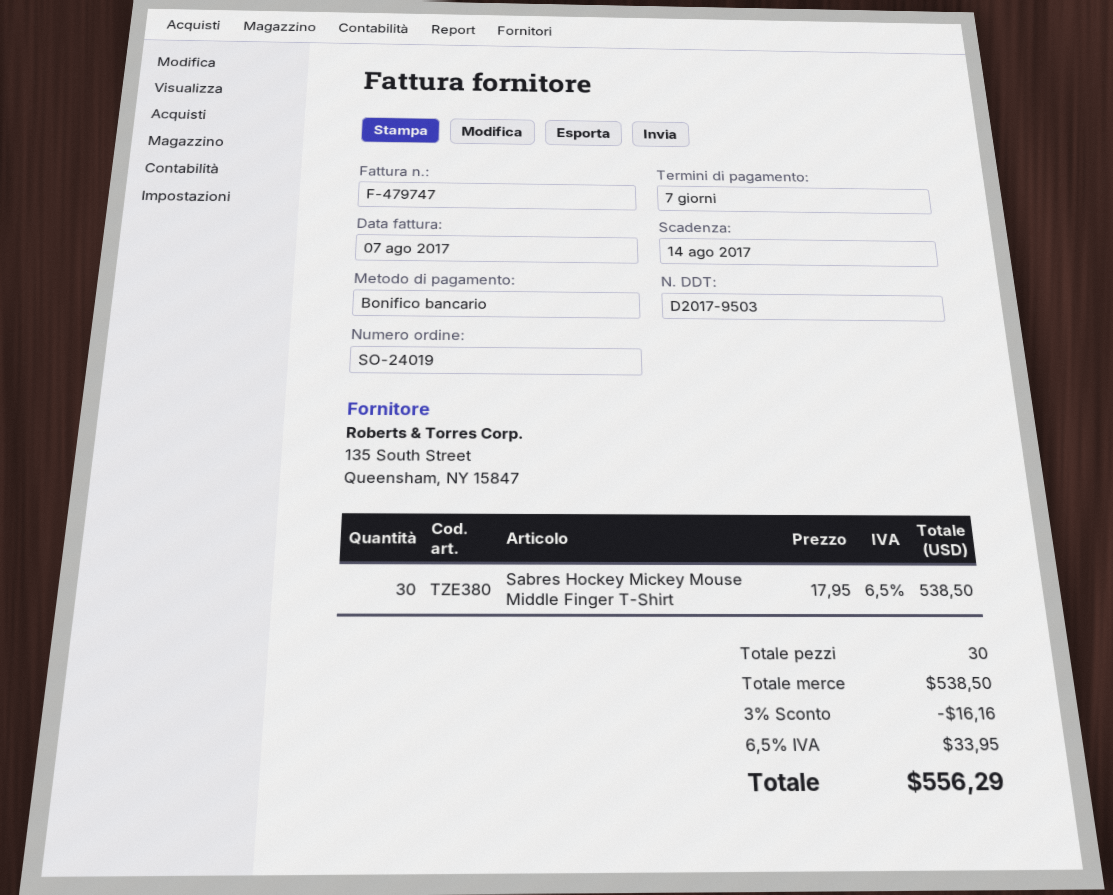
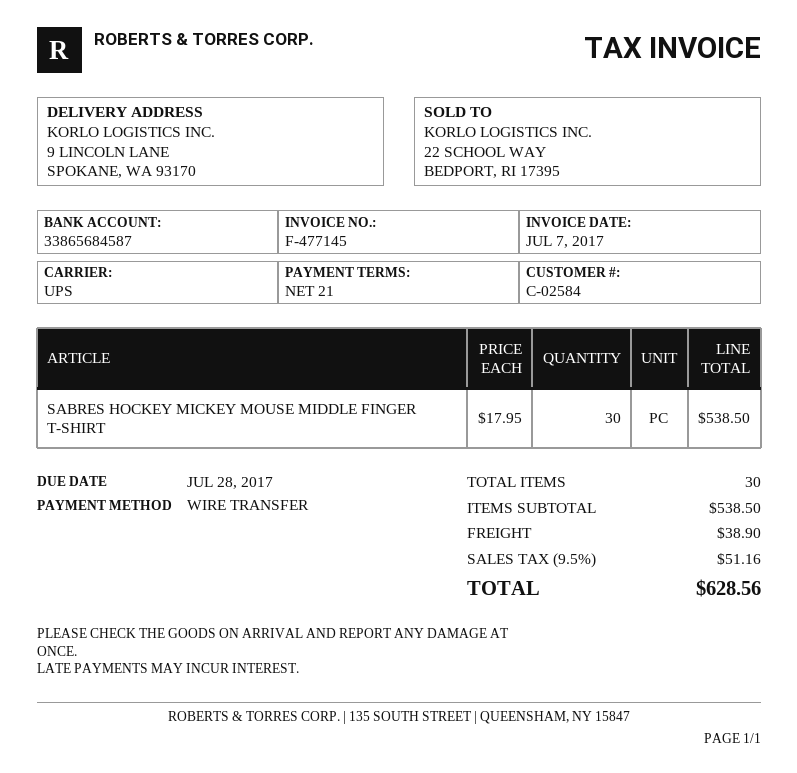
invoice number: F-479747 -> F-477145
invoice date: 2017-08-07 -> 2017-07-07
payment terms: 7 days -> 21 days
due date: 2017-08-14 -> 2017-07-28
discount: 3% = 16.16 -> none
shipping: none -> 38.90
tax: 6.5% = 33.95 -> 9.5% = 51.16
total: 556.29 -> 628.56

